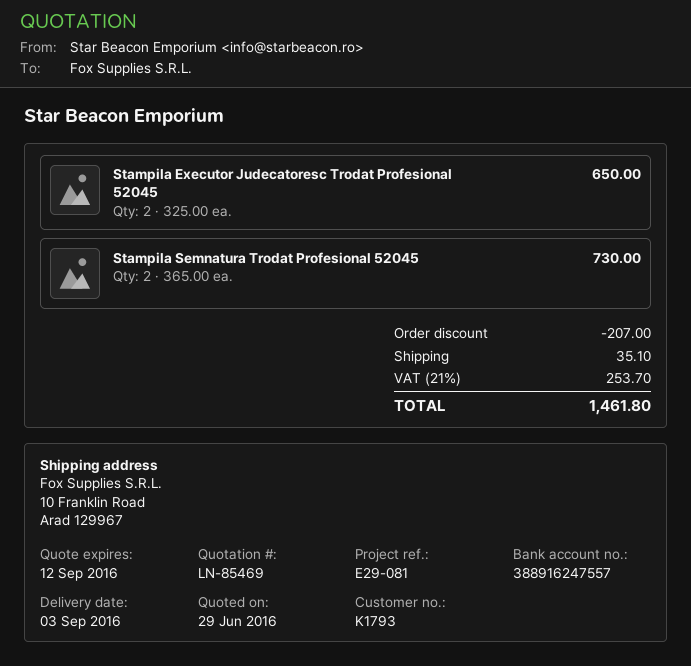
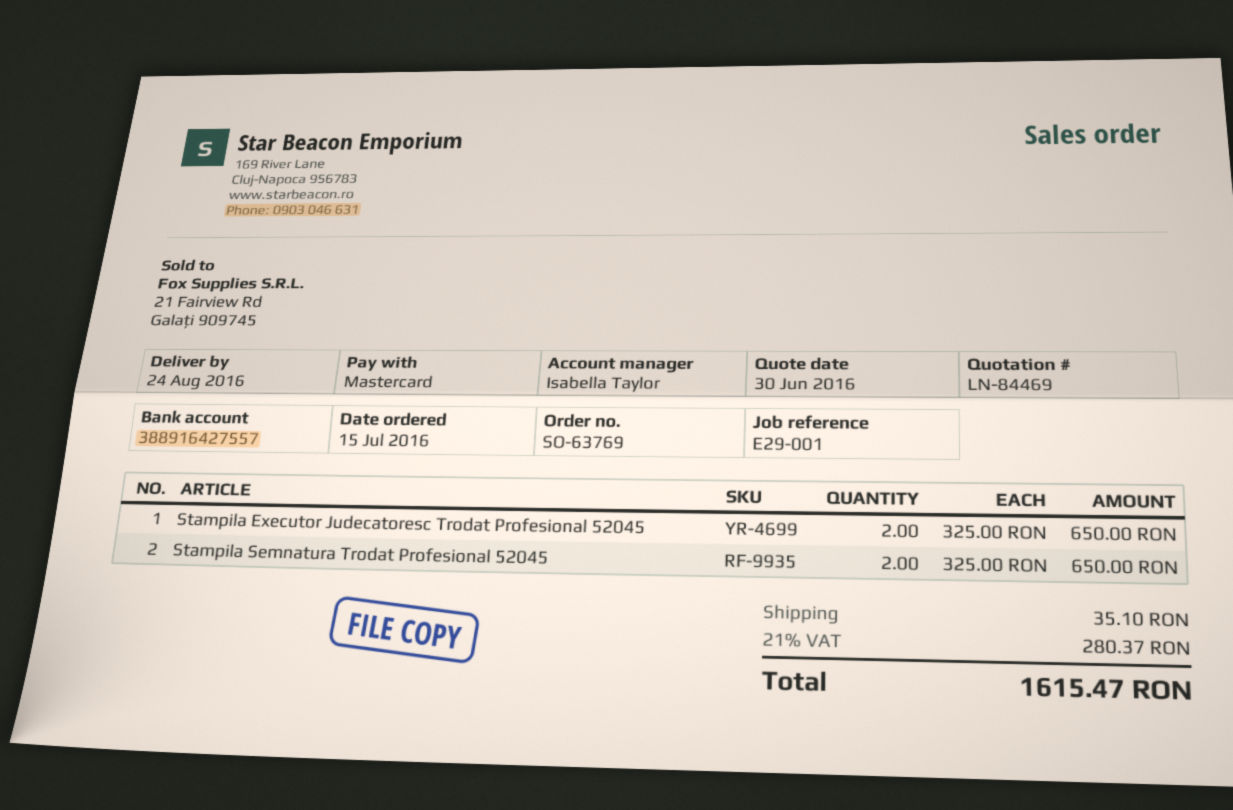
quote number: LN-85469 -> LN-84469
quote date: 2016-06-29 -> 2016-06-30
delivery date: 2016-09-03 -> 2016-08-24
reference: E29-081 -> E29-001
bank account: 388916247557 -> 388916427557
Stampila Semnatura Trodat Profesional 52045: 2 x 365.00 = 730.00 -> 2 x 325.00 = 650.00
discount: 207.00 -> none
tax: 21% = 253.70 -> 21% = 280.37
total: 1461.80 -> 1615.47

